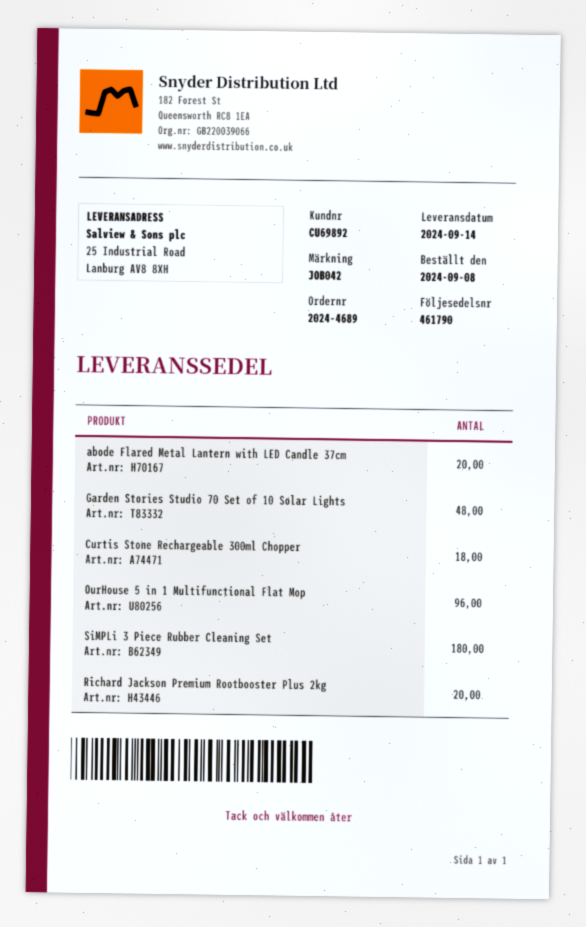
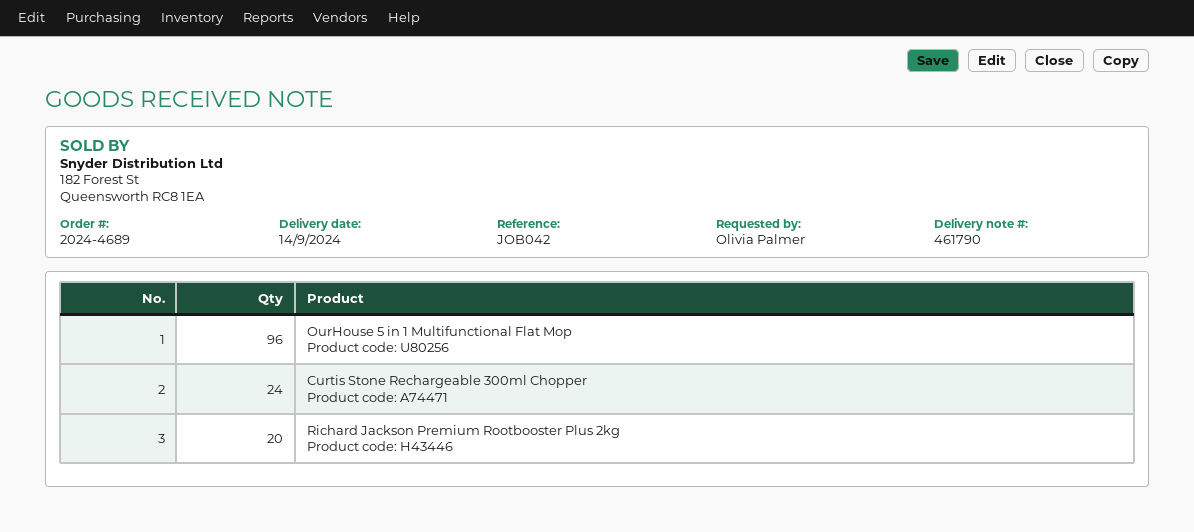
abode Flared Metal Lantern with LED Candle 37cm: 20 -> none
Garden Stories Studio 70 Set of 10 Solar Lights: 48 -> none
Curtis Stone Rechargeable 300ml Chopper: 18 -> 24
SiMPLi 3 Piece Rubber Cleaning Set: 180 -> none

